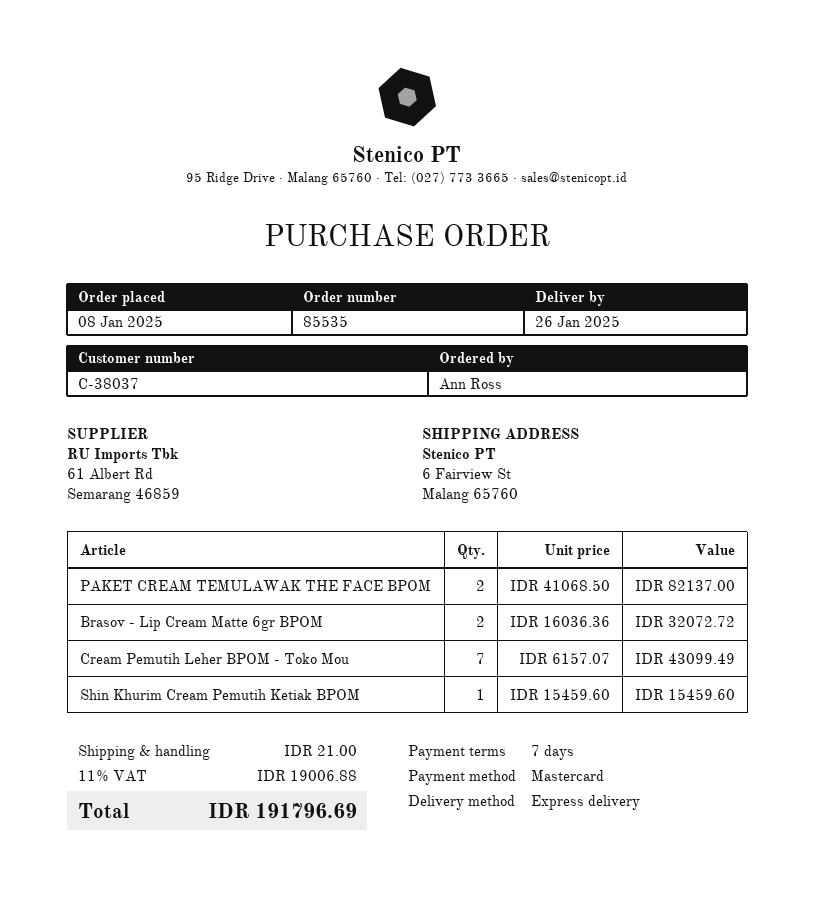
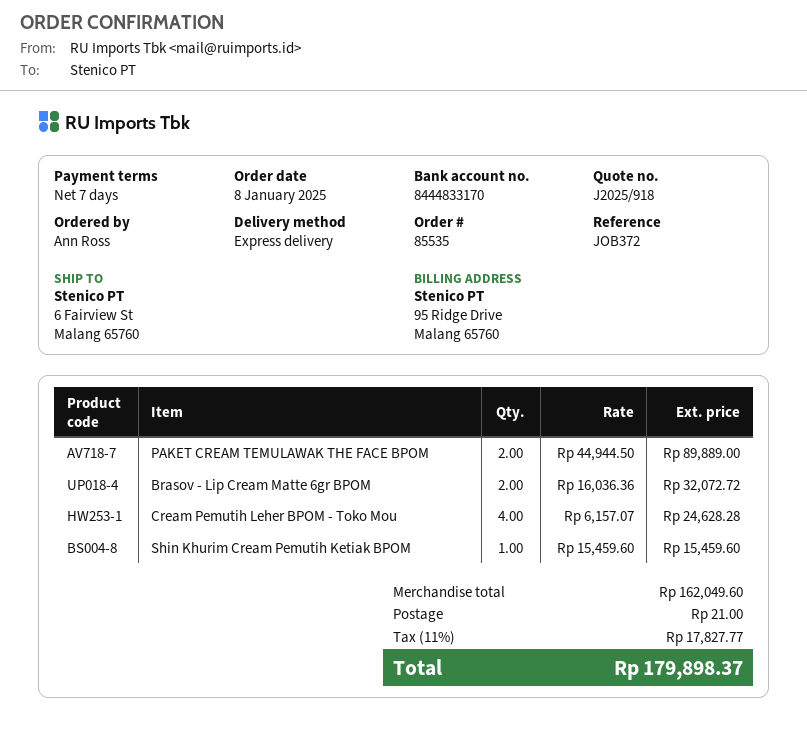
PAKET CREAM TEMULAWAK THE FACE BPOM: 2 x 41068.50 = 82137.00 -> 2 x 44944.50 = 89889.00
Cream Pemutih Leher BPOM - Toko Mou: 7 x 6157.07 = 43099.49 -> 4 x 6157.07 = 24628.28
tax: 11% = 19006.88 -> 11% = 17827.77
total: 191796.69 -> 179898.37

